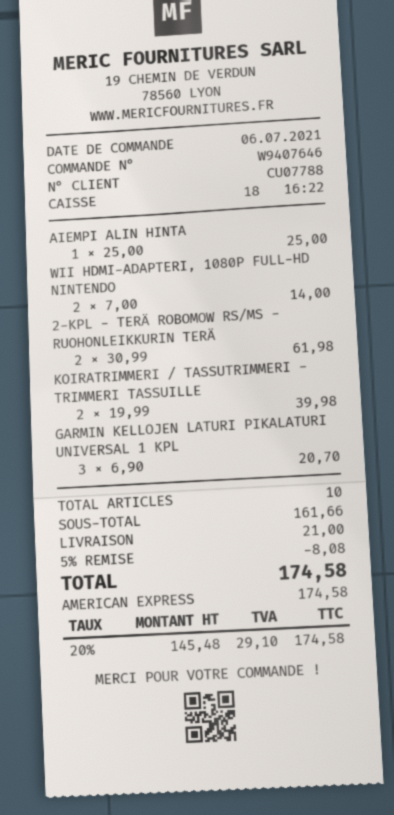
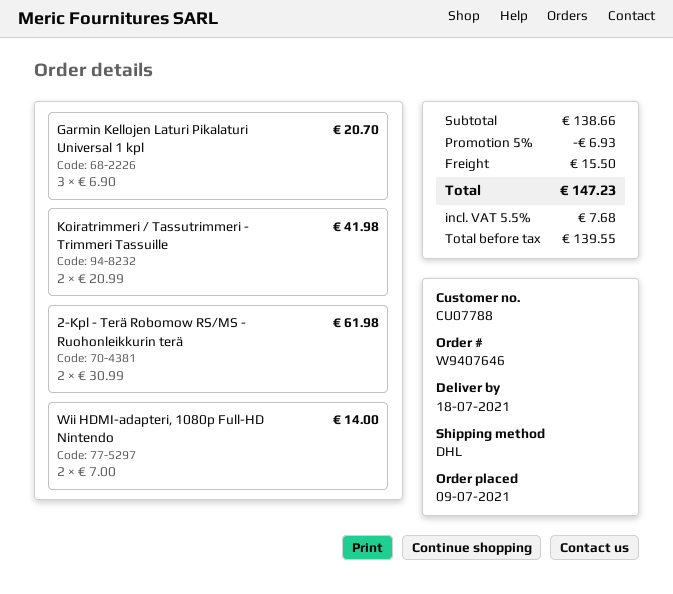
order date: 2021-07-06 -> 2021-07-09
AIEMPI ALIN HINTA: 1 x 25.00 = 25.00 -> none
KOIRATRIMMERI / TASSUTRIMMERI - TRIMMERI TASSUILLE: 2 x 19.99 = 39.98 -> 2 x 20.99 = 41.98
subtotal: 161.66 -> 138.66
discount: 5% = 8.08 -> 5% = 6.93
shipping: 21.00 -> 15.50
net: 145.48 -> 139.55
tax: 20% = 29.10 -> 5.5% = 7.68
total: 174.58 -> 147.23

